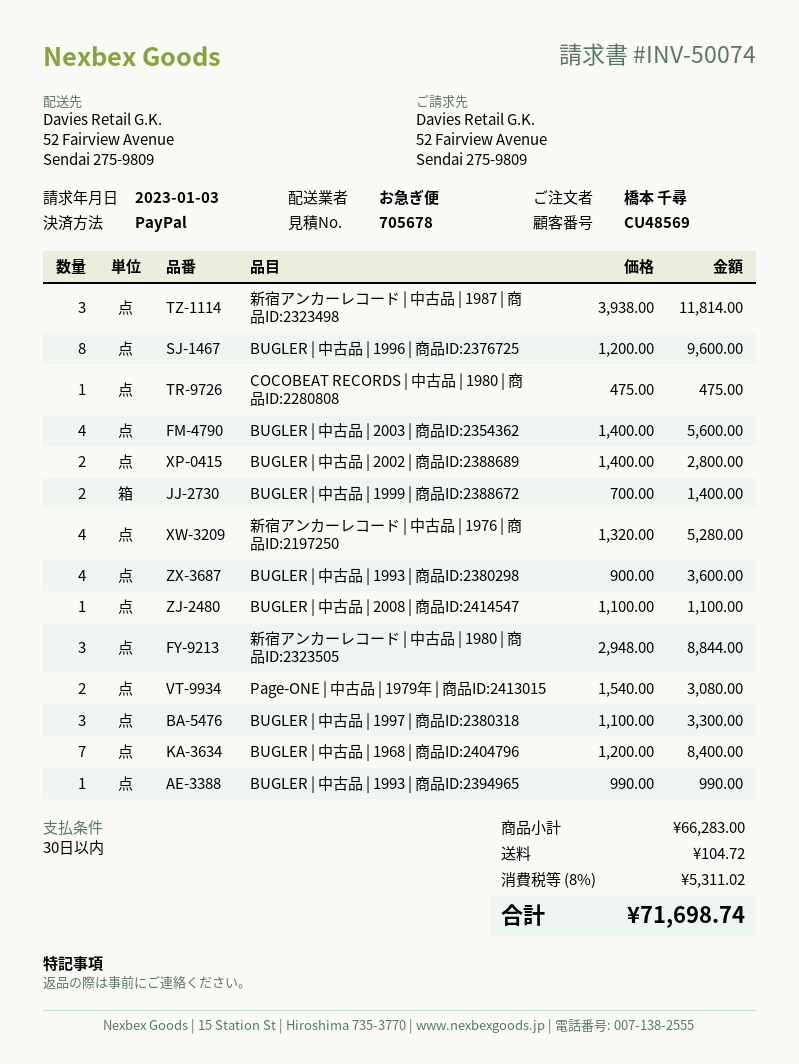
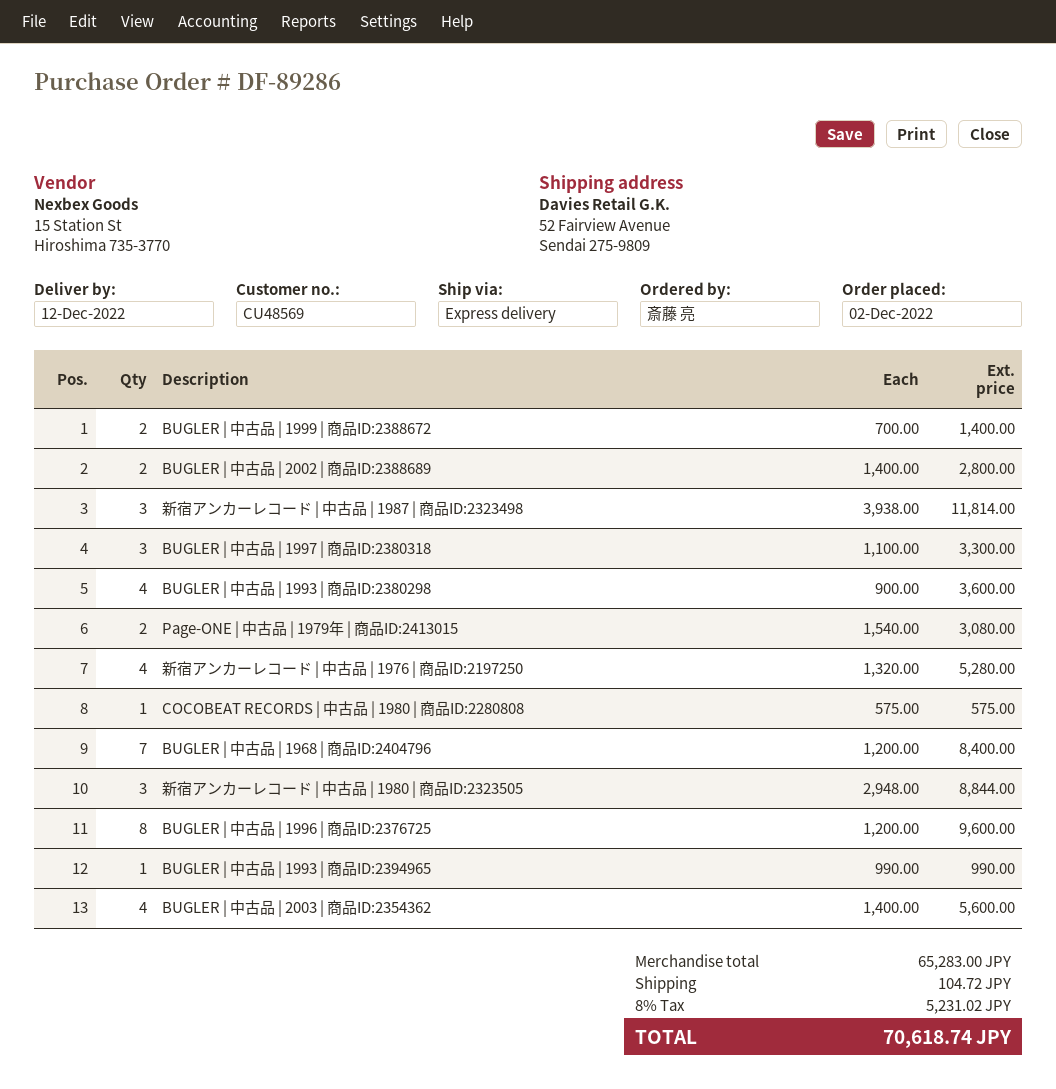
ordered by: 橋本 千尋 -> 斎藤 亮
COCOBEAT RECORDS | 中古品 | 1980 | 商品ID:2280808: 1 x 475.00 = 475.00 -> 1 x 575.00 = 575.00
BUGLER | 中古品 | 2008 | 商品ID:2414547: 1 x 1100.00 = 1100.00 -> none
subtotal: 66283.00 -> 65283.00
tax: 8% = 5311.02 -> 8% = 5231.02
total: 71698.74 -> 70618.74

